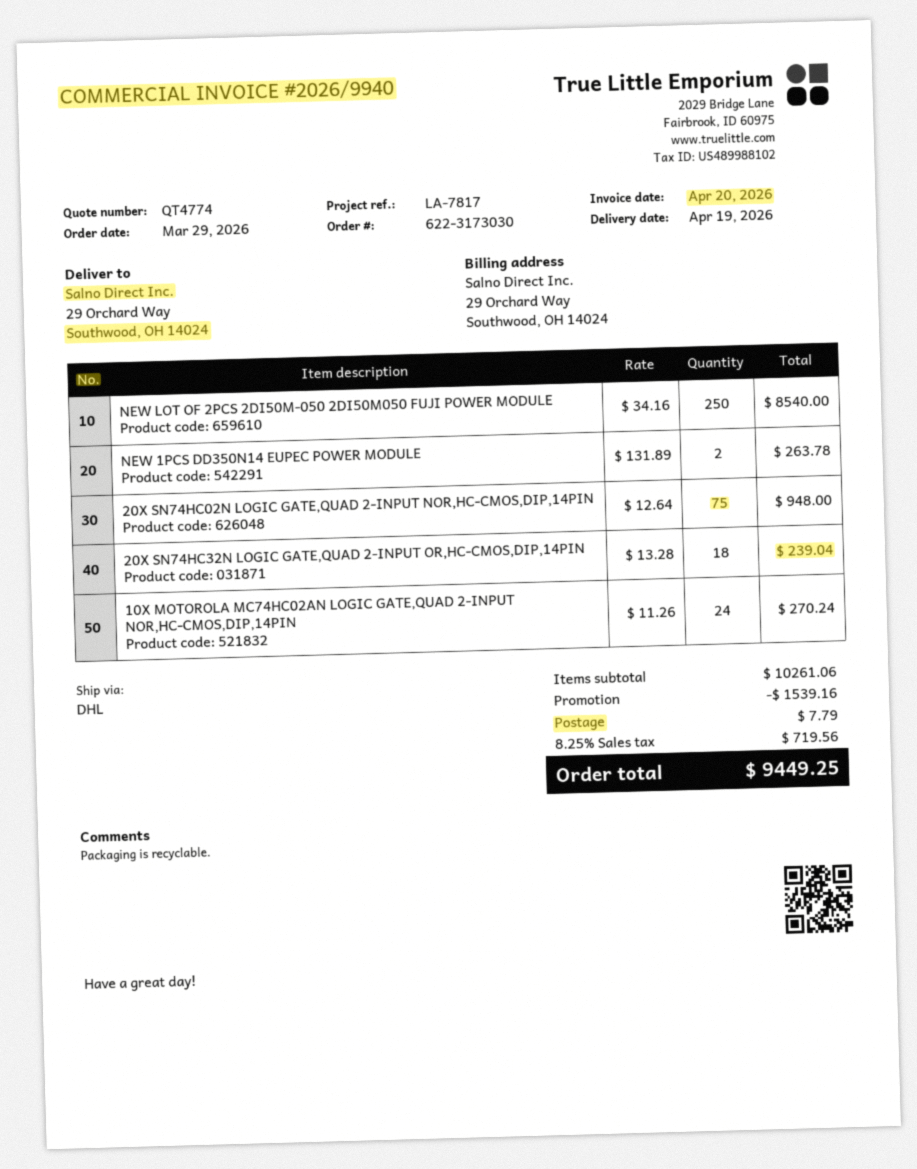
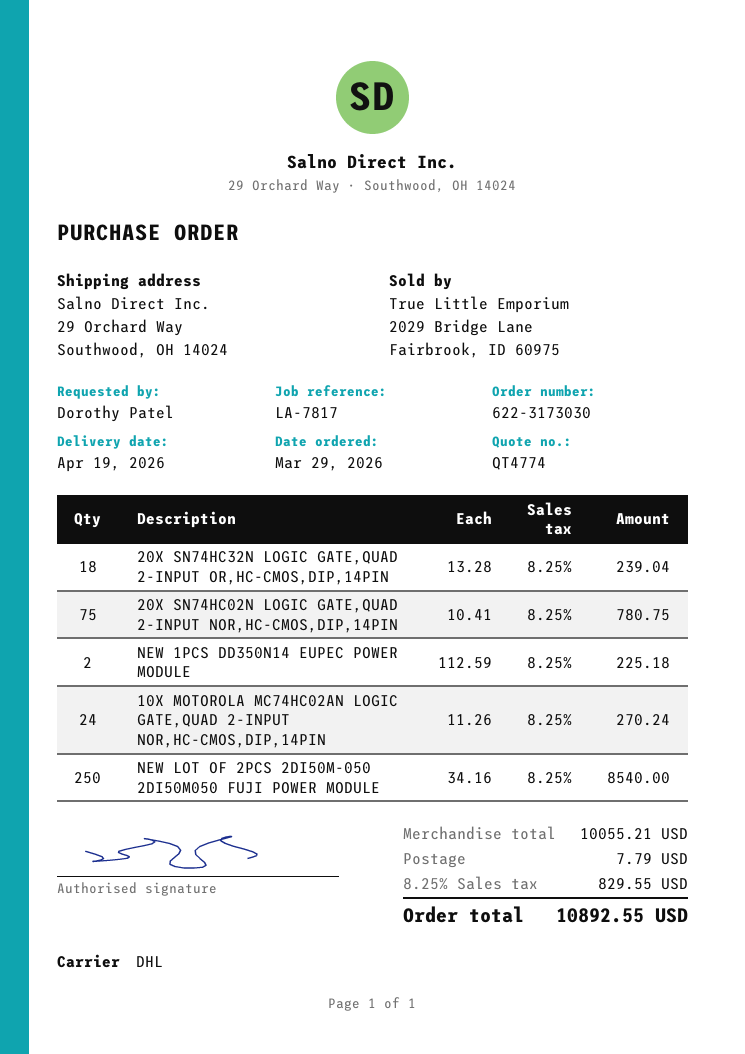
NEW 1PCS DD350N14 EUPEC POWER MODULE: 2 x 131.89 = 263.78 -> 2 x 112.59 = 225.18
20X SN74HC02N LOGIC GATE,QUAD 2-INPUT NOR,HC-CMOS,DIP,14PIN: 75 x 12.64 = 948.00 -> 75 x 10.41 = 780.75
subtotal: 10261.06 -> 10055.21
discount: 1539.16 -> none
tax: 8.25% = 719.56 -> 8.25% = 829.55
total: 9449.25 -> 10892.55

